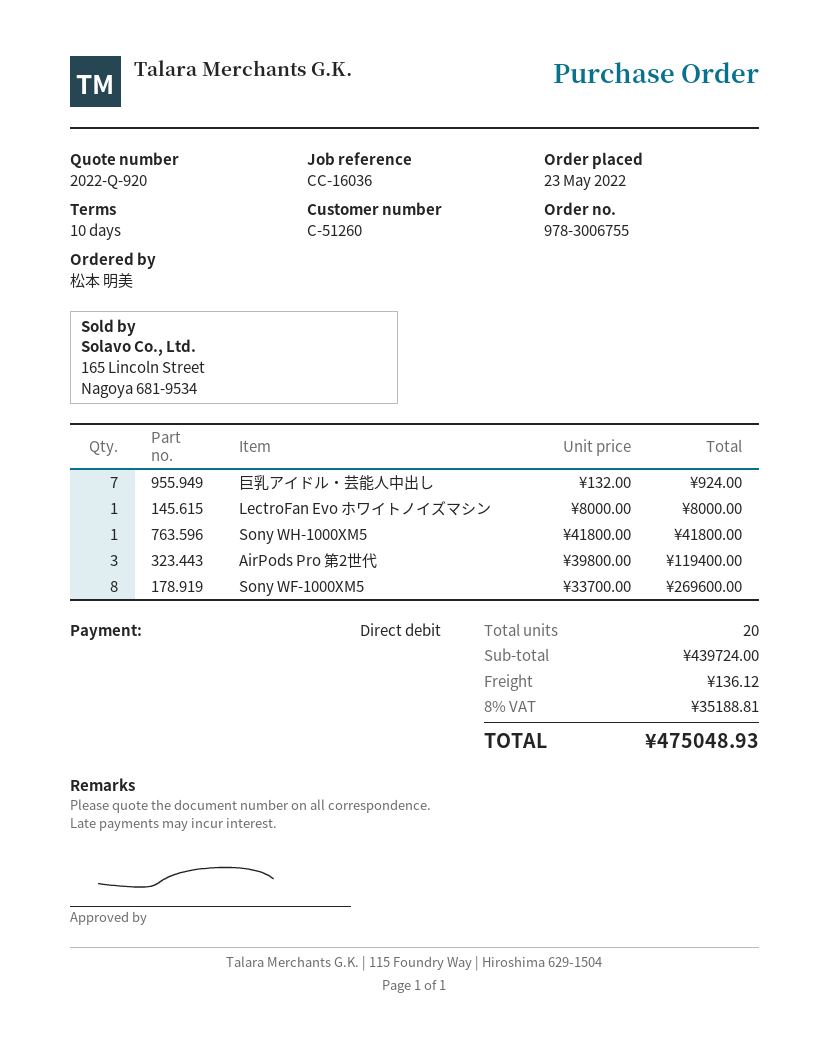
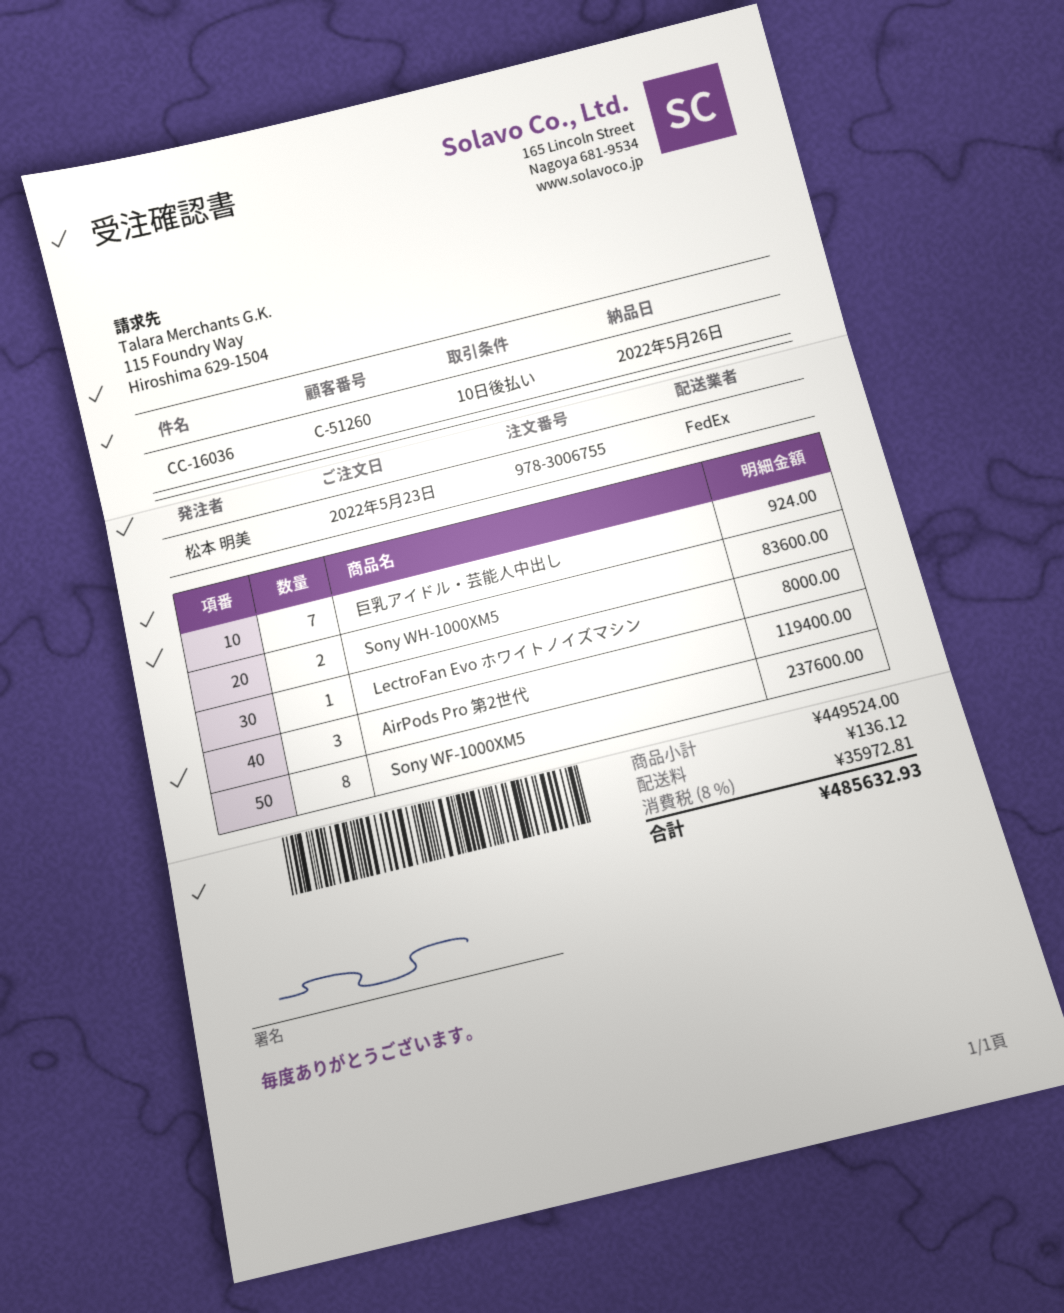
Sony WH-1000XM5: 1 for 41800.00 -> 2 for 83600.00
Sony WF-1000XM5: 8 for 269600.00 -> 8 for 237600.00
subtotal: 439724.00 -> 449524.00
tax: 8% = 35188.81 -> 8% = 35972.81
total: 475048.93 -> 485632.93

